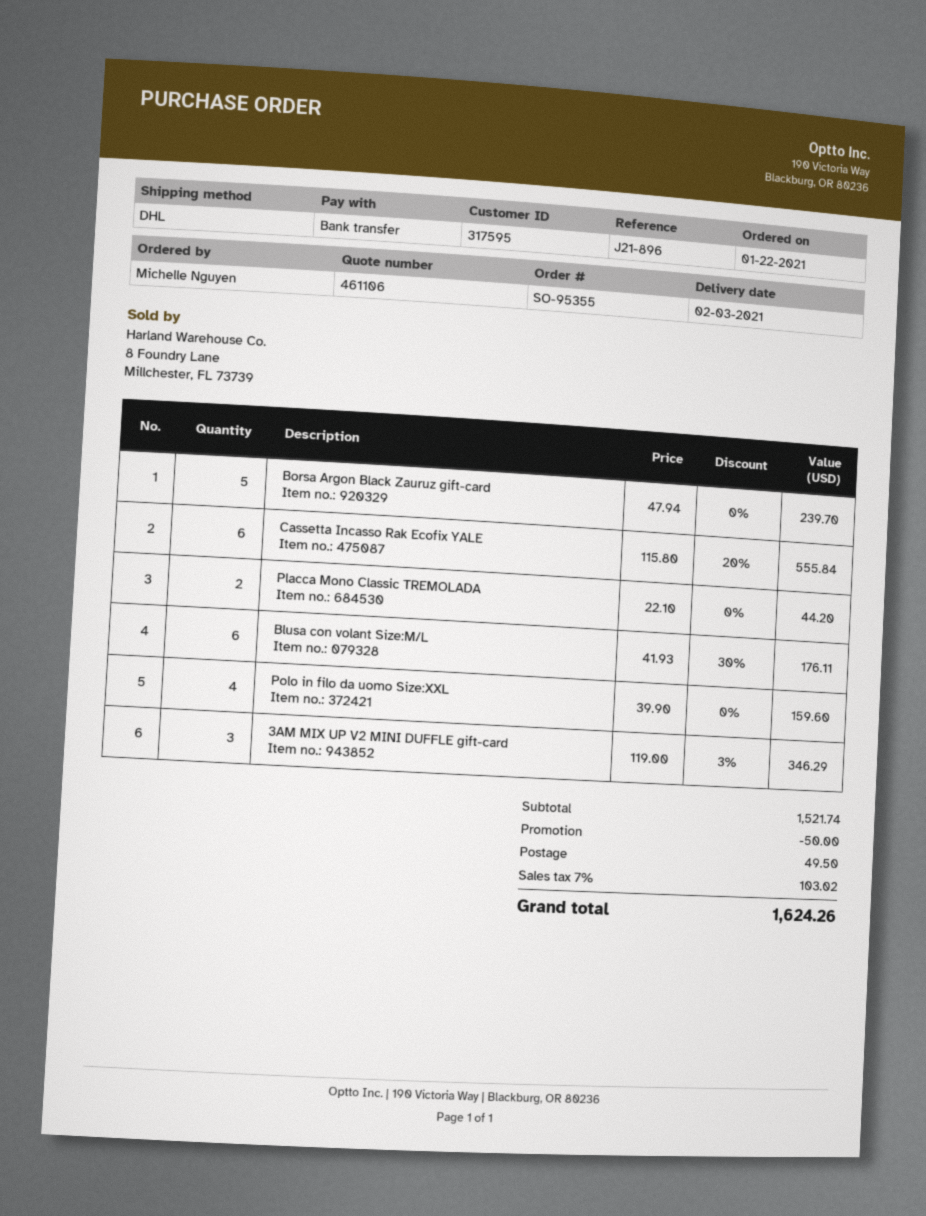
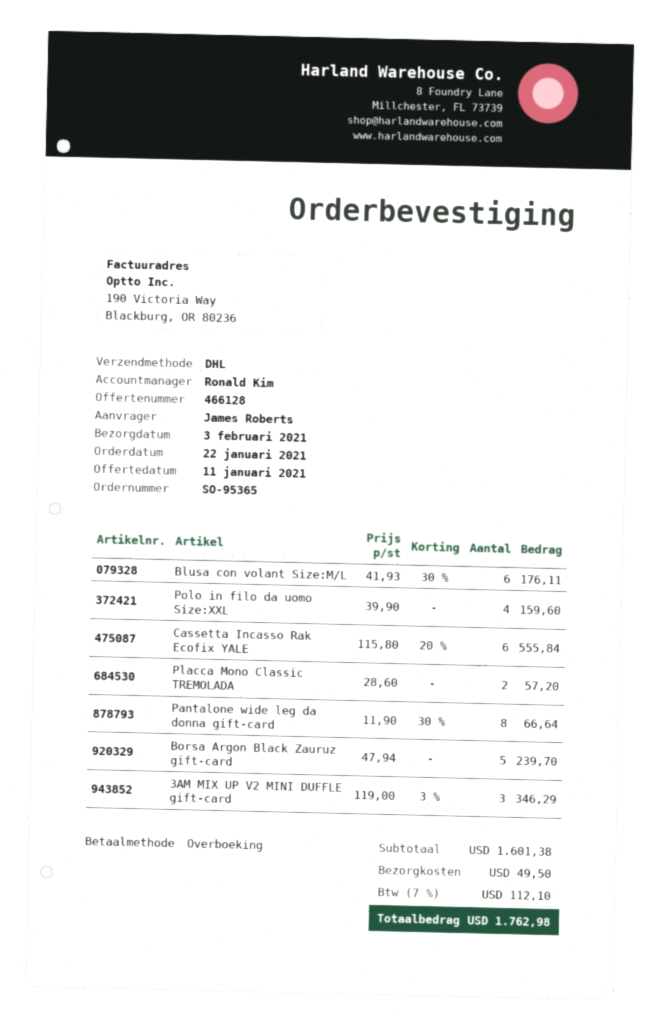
quote number: 461106 -> 466128
order number: SO-95355 -> SO-95365
ordered by: Michelle Nguyen -> James Roberts
Placca Mono Classic TREMOLADA: 2 x 22.10 = 44.20 -> 2 x 28.60 = 57.20
Pantalone wide leg da donna gift-card: none -> 8 x 11.90 - 30% = 66.64
subtotal: 1521.74 -> 1601.38
discount: 50.00 -> none
tax: 7% = 103.02 -> 7% = 112.10
total: 1624.26 -> 1762.98

